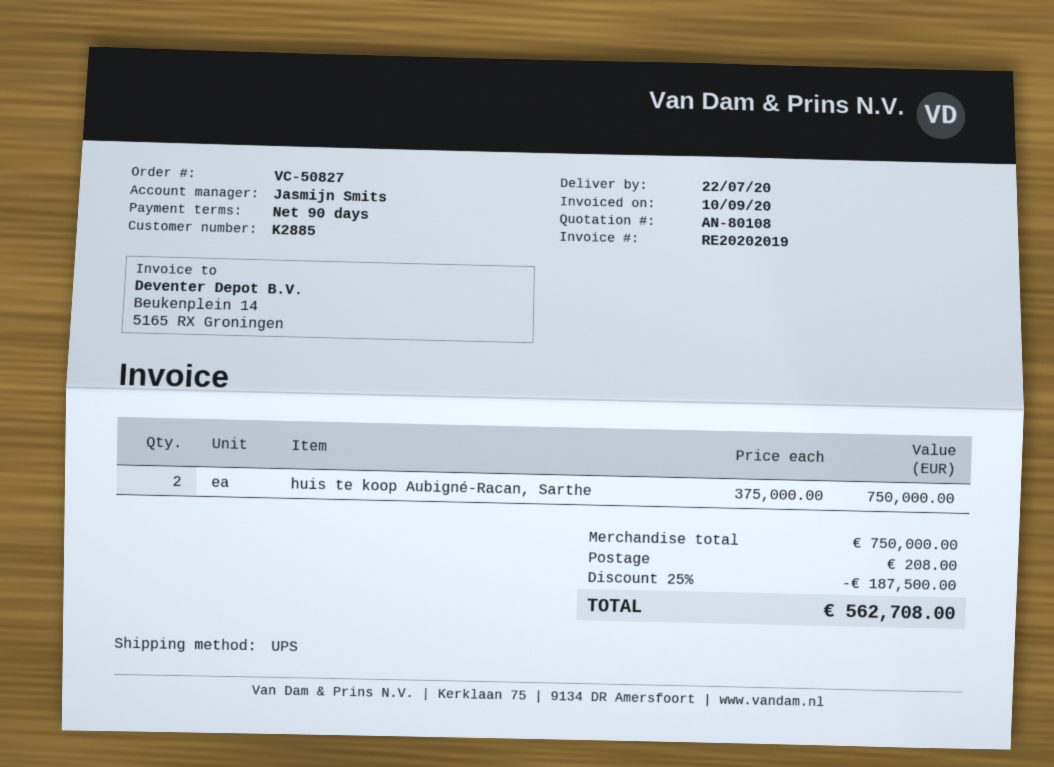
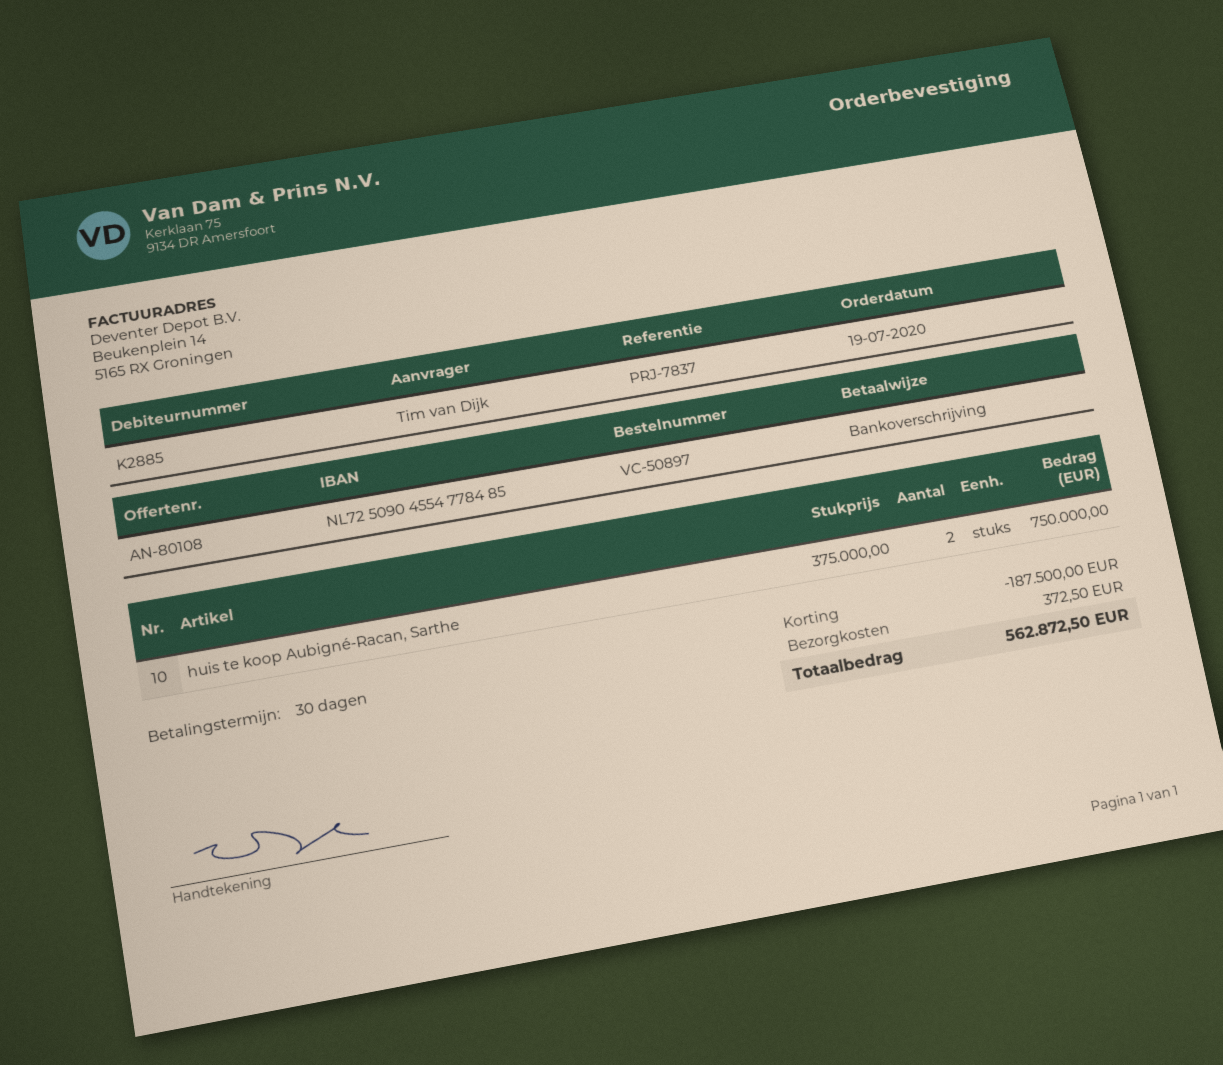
order number: VC-50827 -> VC-50897
payment terms: 90 days -> 30 days
shipping: 208.00 -> 372.50
total: 562708.00 -> 562872.50

